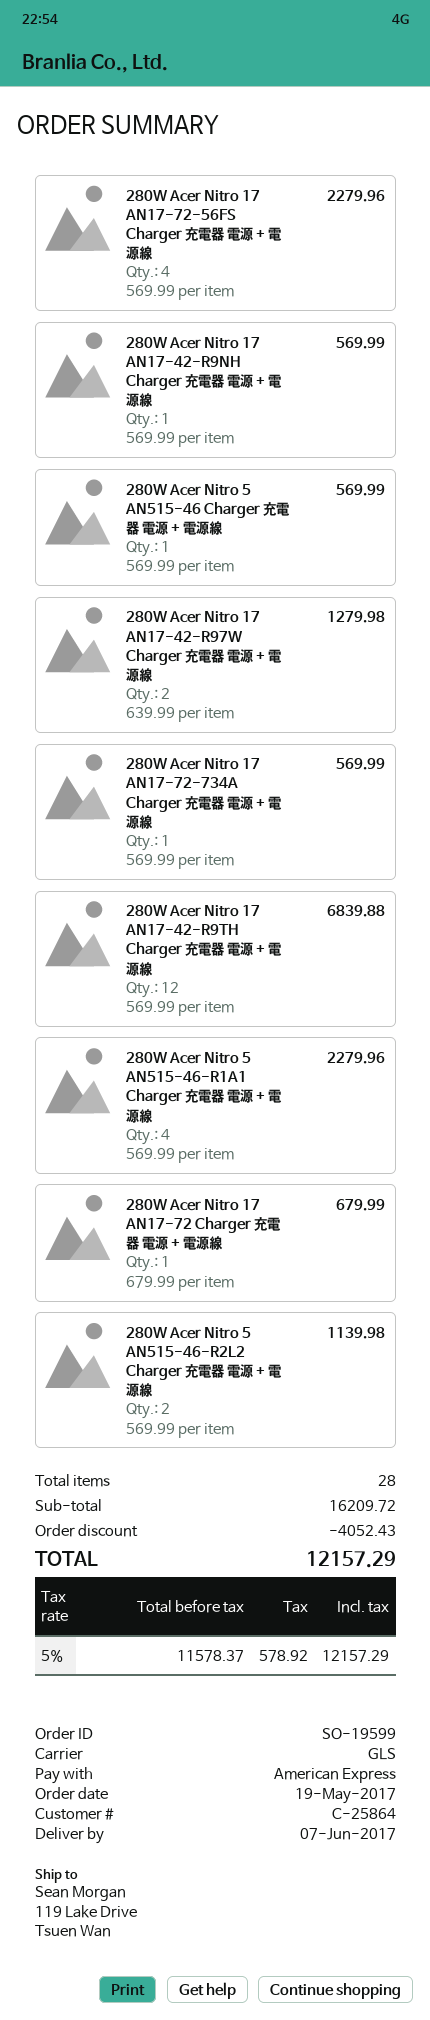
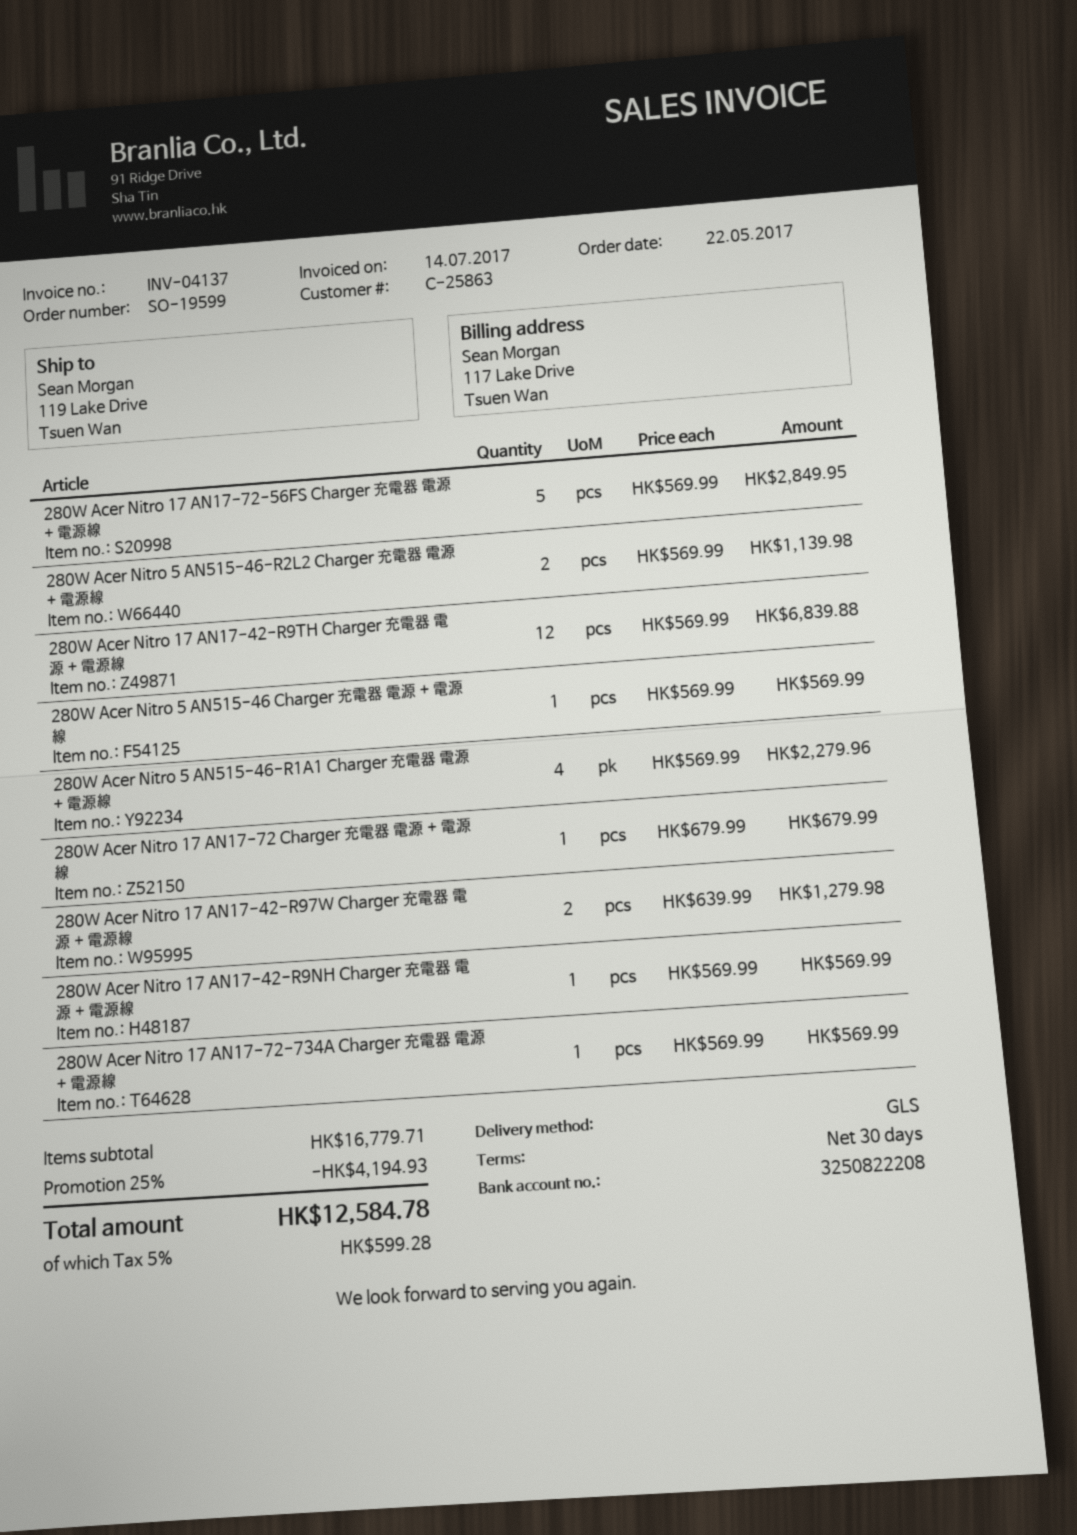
order date: 2017-05-19 -> 2017-05-22
customer number: C-25864 -> C-25863
280W Acer Nitro 17 AN17-72-56FS Charger 充電器 電源 + 電源線: 4 x 569.99 = 2279.96 -> 5 x 569.99 = 2849.95
subtotal: 16209.72 -> 16779.71
discount: 4052.43 -> 4194.93
tax: 5% = 578.92 -> 5% = 599.28
total: 12157.29 -> 12584.78

